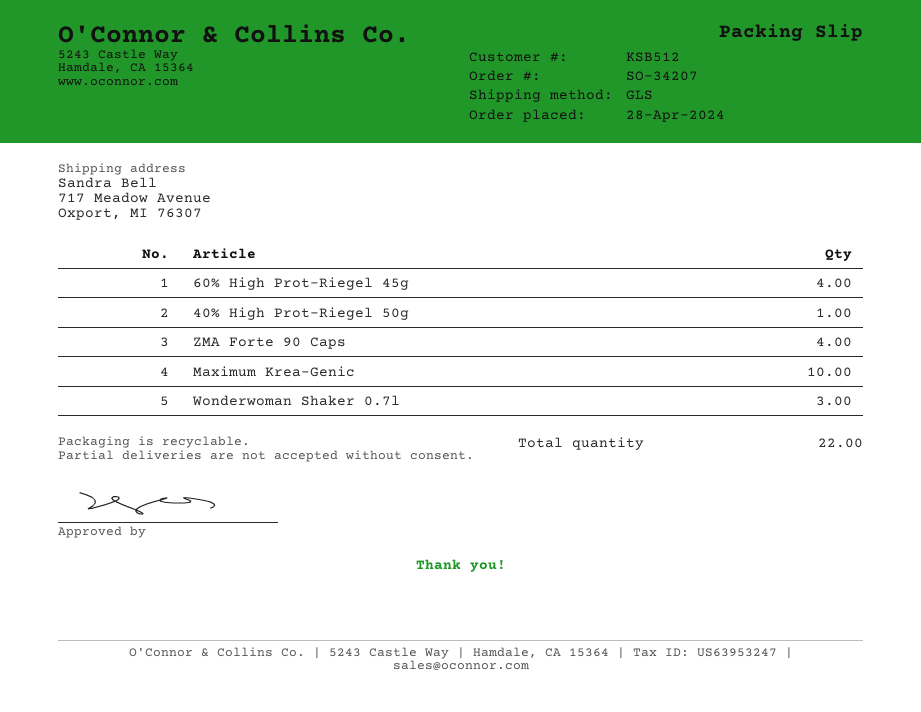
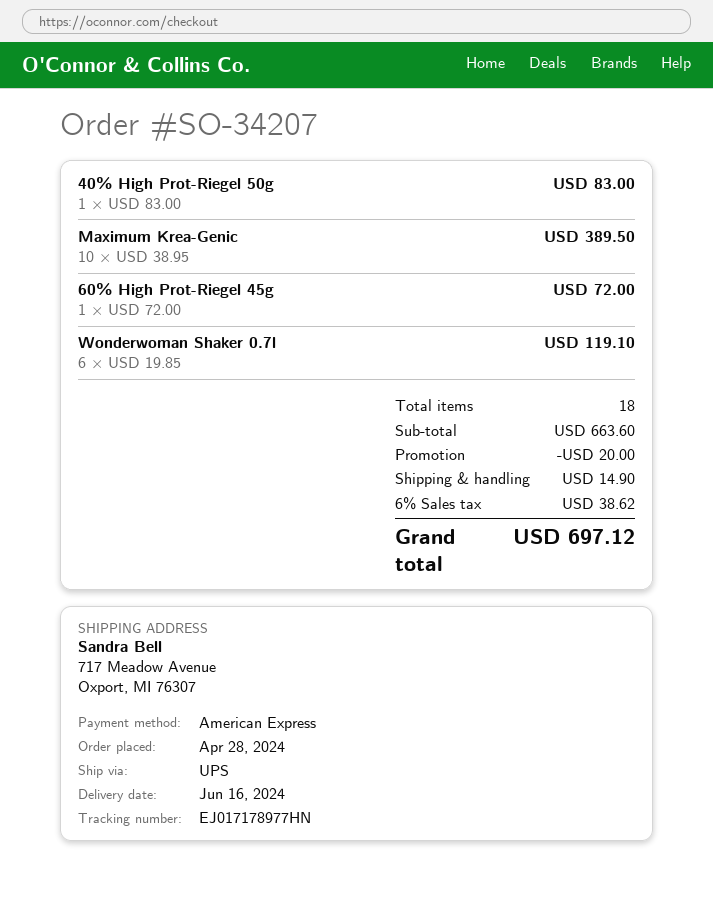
shipping method: GLS -> UPS
60% High Prot-Riegel 45g: 4 -> 1
ZMA Forte 90 Caps: 4 -> none
Wonderwoman Shaker 0.7l: 3 -> 6
total quantity: 22 -> 18

